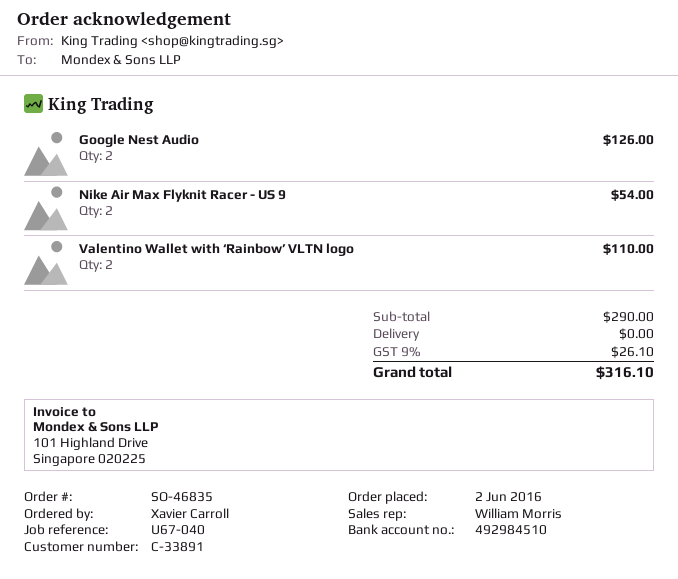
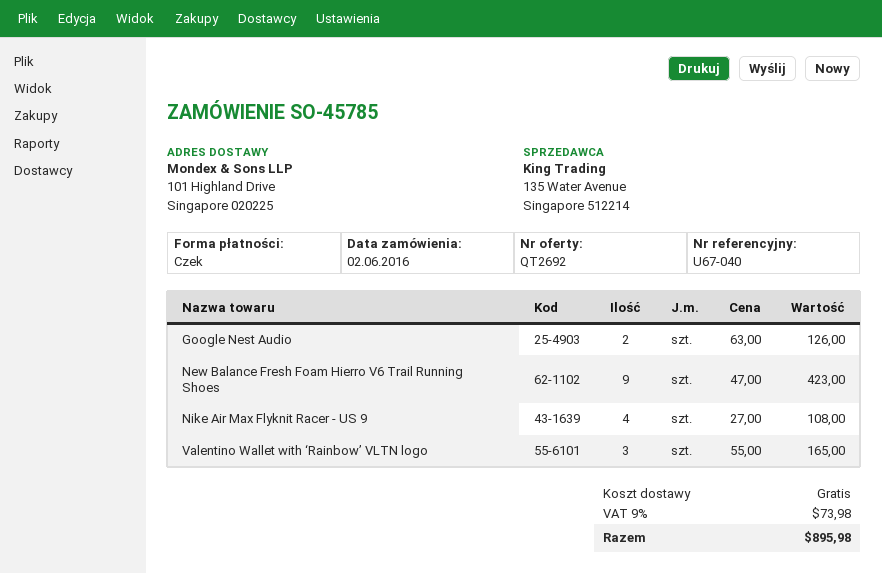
order number: SO-46835 -> SO-45785
Nike Air Max Flyknit Racer - US 9: 2 for 54.00 -> 4 for 108.00
Valentino Wallet with ‘Rainbow’ VLTN logo: 2 for 110.00 -> 3 for 165.00
New Balance Fresh Foam Hierro V6 Trail Running Shoes: none -> 9 for 423.00
tax: 9% = 26.10 -> 9% = 73.98
total: 316.10 -> 895.98

